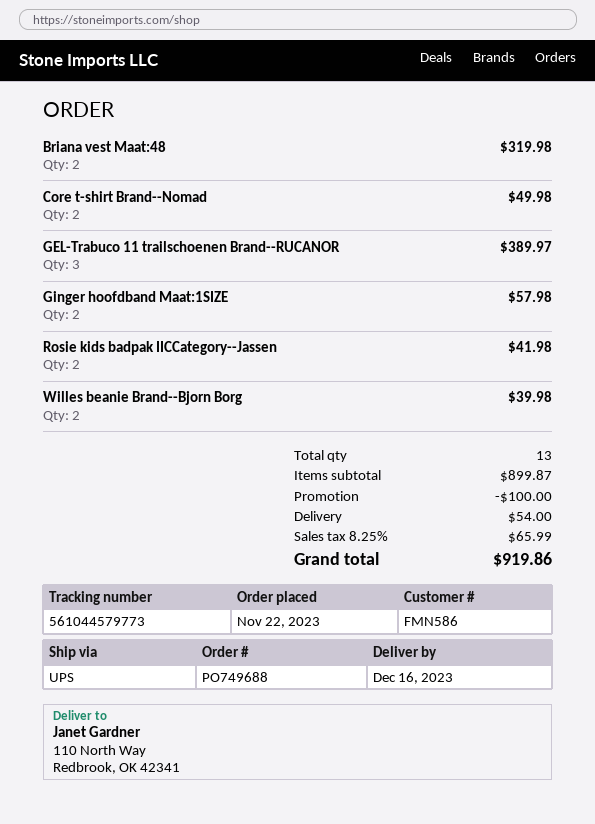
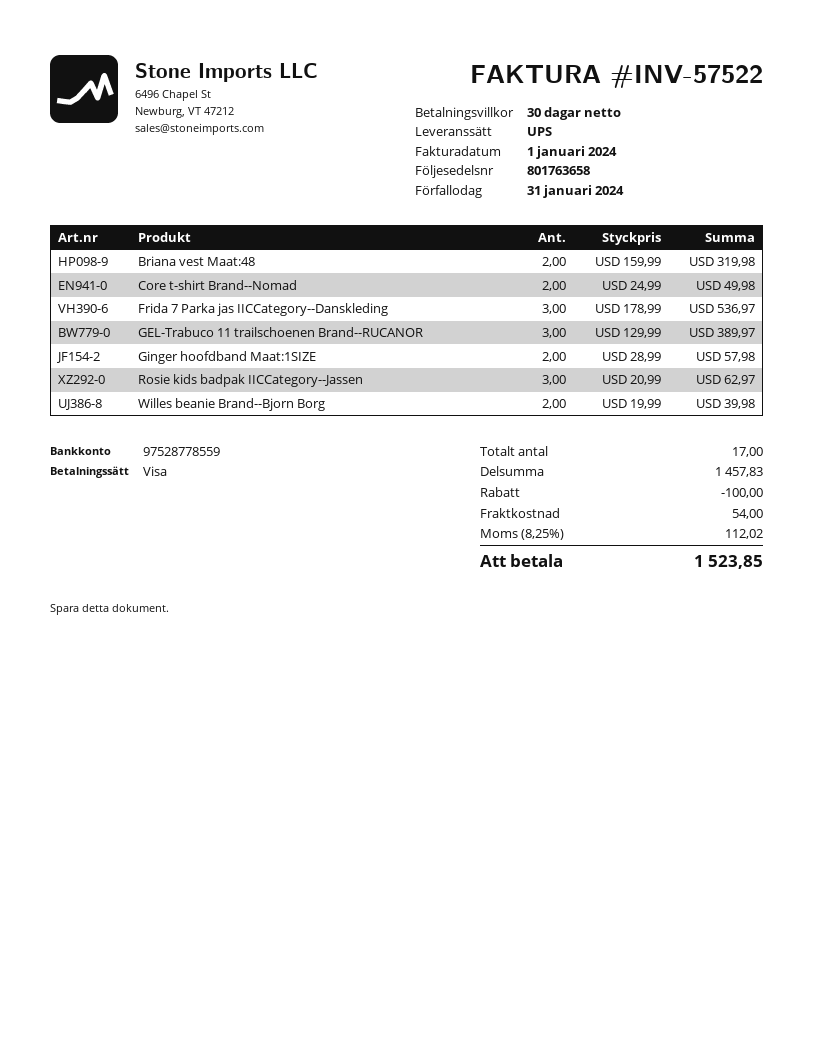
Rosie kids badpak IICCategory--Jassen: 2 for 41.98 -> 3 for 62.97
Frida 7 Parka jas IICCategory--Danskleding: none -> 3 for 536.97
total quantity: 13 -> 17
subtotal: 899.87 -> 1457.83
tax: 8.25% = 65.99 -> 8.25% = 112.02
total: 919.86 -> 1523.85

